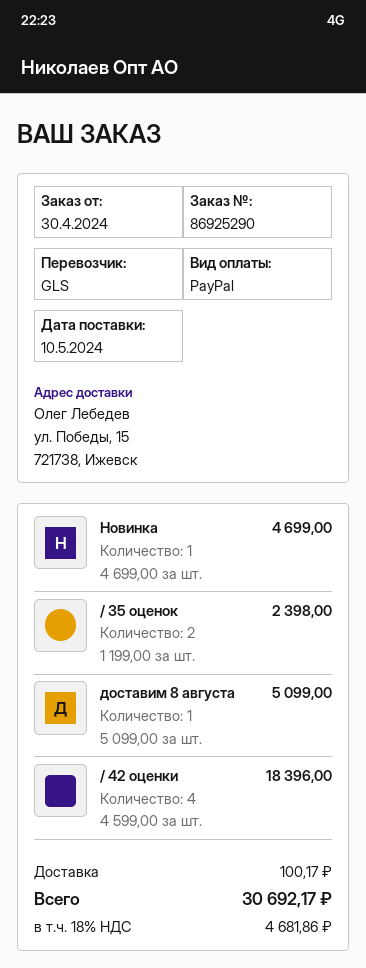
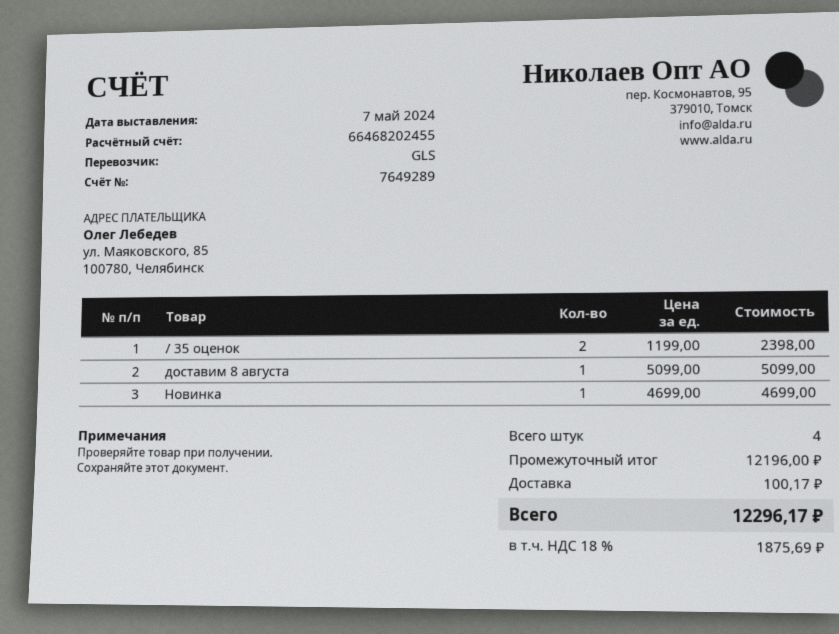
/ 42 оценки: 4 x 4599.00 = 18396.00 -> none
tax: 18% = 4681.86 -> 18% = 1875.69
total: 30692.17 -> 12296.17

